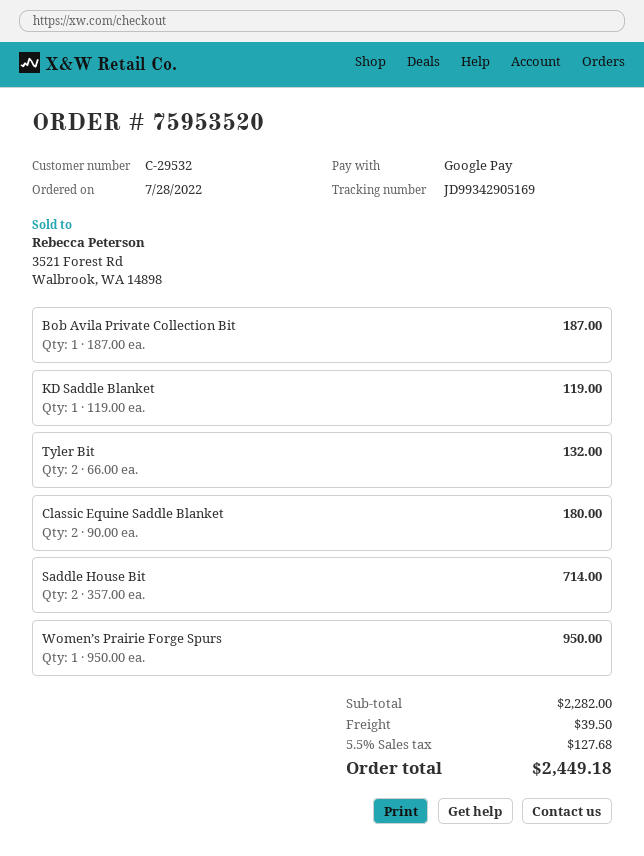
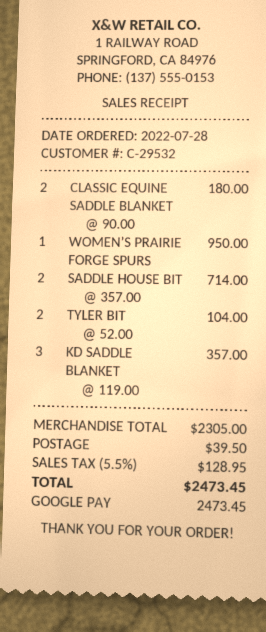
Bob Avila Private Collection Bit: 1 x 187.00 = 187.00 -> none
KD Saddle Blanket: 1 x 119.00 = 119.00 -> 3 x 119.00 = 357.00
Tyler Bit: 2 x 66.00 = 132.00 -> 2 x 52.00 = 104.00
subtotal: 2282.00 -> 2305.00
tax: 5.5% = 127.68 -> 5.5% = 128.95
total: 2449.18 -> 2473.45

